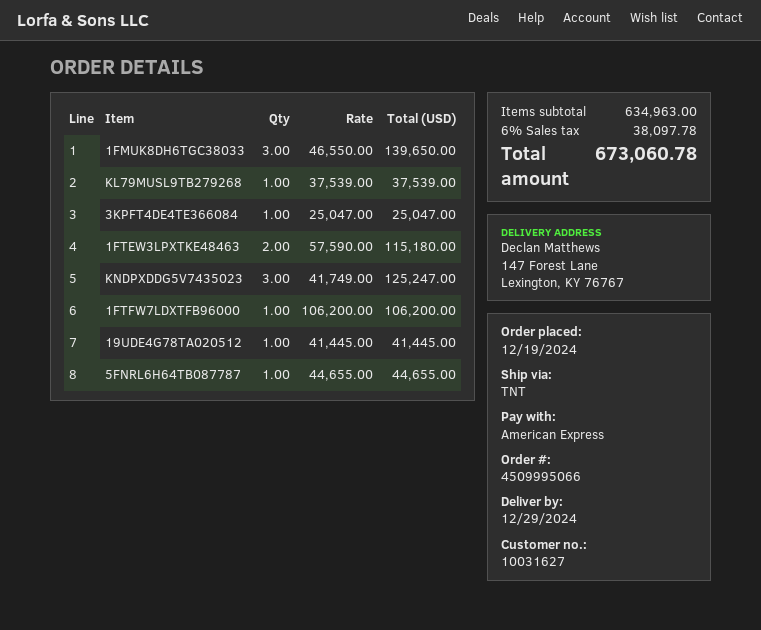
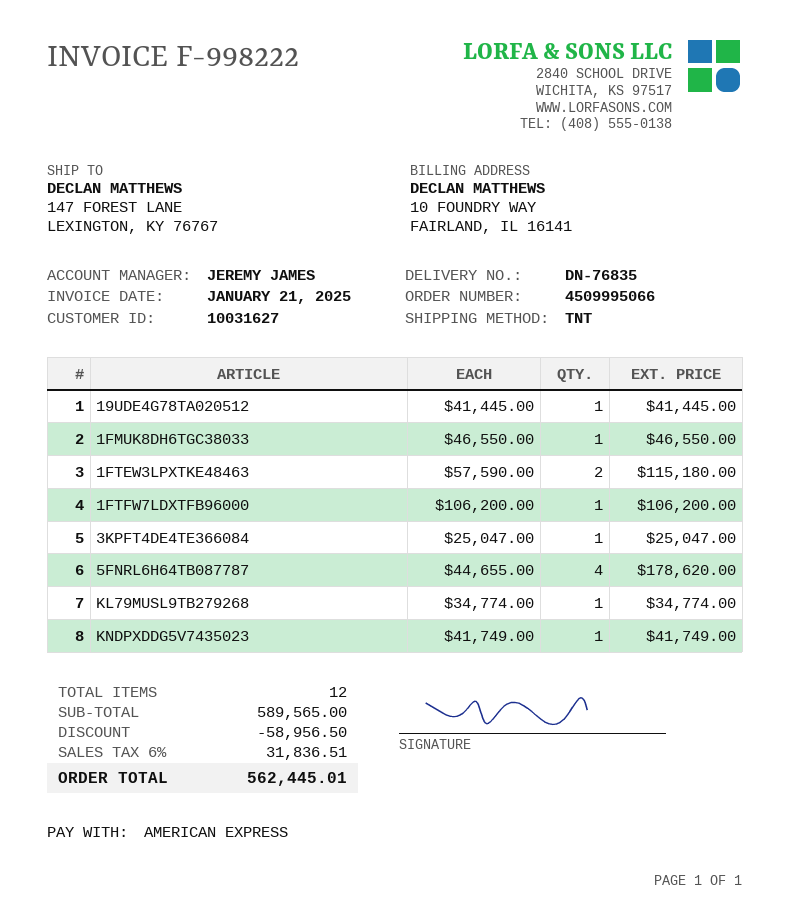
1FMUK8DH6TGC38033: 3 x 46550.00 = 139650.00 -> 1 x 46550.00 = 46550.00
KL79MUSL9TB279268: 1 x 37539.00 = 37539.00 -> 1 x 34774.00 = 34774.00
KNDPXDDG5V7435023: 3 x 41749.00 = 125247.00 -> 1 x 41749.00 = 41749.00
5FNRL6H64TB087787: 1 x 44655.00 = 44655.00 -> 4 x 44655.00 = 178620.00
subtotal: 634963.00 -> 589565.00
discount: none -> 58956.50
tax: 6% = 38097.78 -> 6% = 31836.51
total: 673060.78 -> 562445.01

